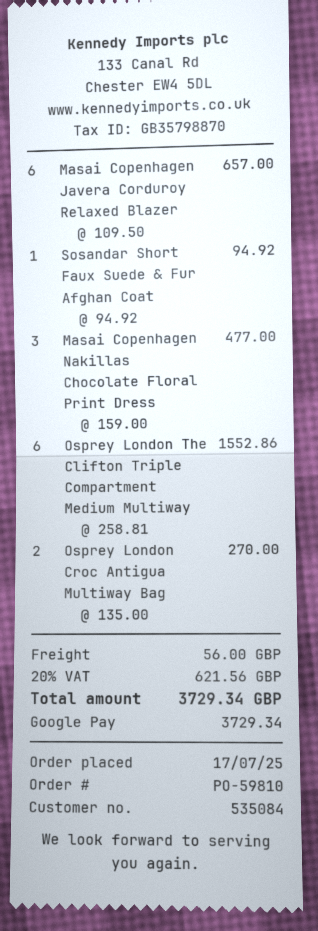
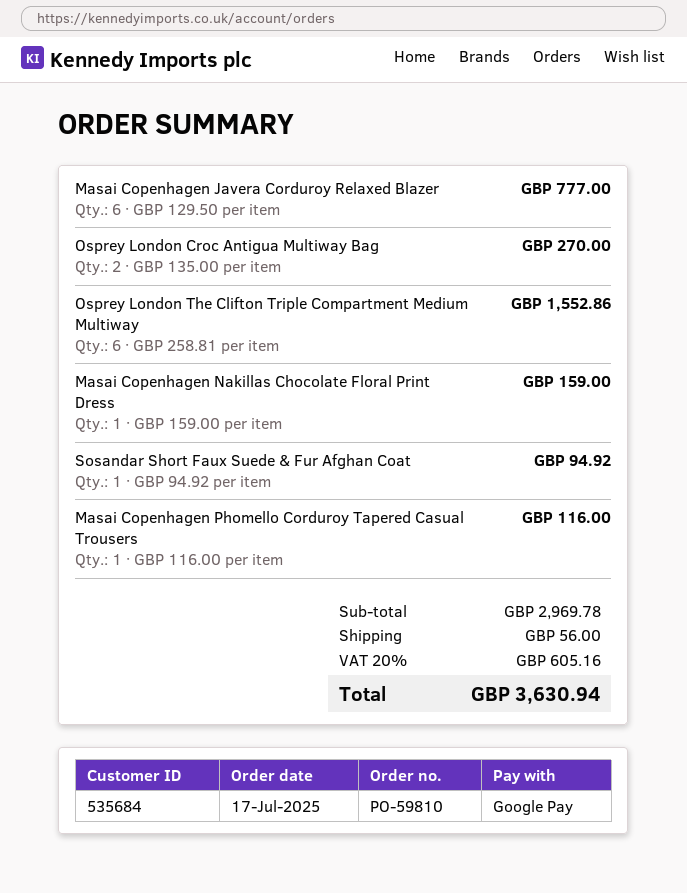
customer number: 535084 -> 535684
Masai Copenhagen Javera Corduroy Relaxed Blazer: 6 x 109.50 = 657.00 -> 6 x 129.50 = 777.00
Masai Copenhagen Nakillas Chocolate Floral Print Dress: 3 x 159.00 = 477.00 -> 1 x 159.00 = 159.00
Masai Copenhagen Phomello Corduroy Tapered Casual Trousers: none -> 1 x 116.00 = 116.00
tax: 20% = 621.56 -> 20% = 605.16
total: 3729.34 -> 3630.94

